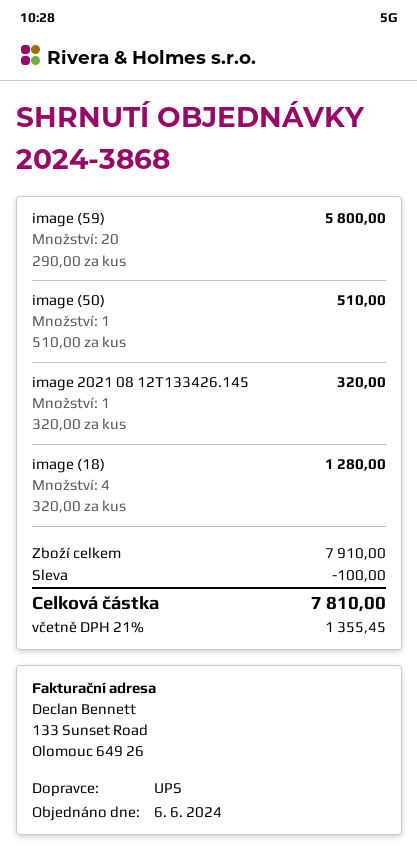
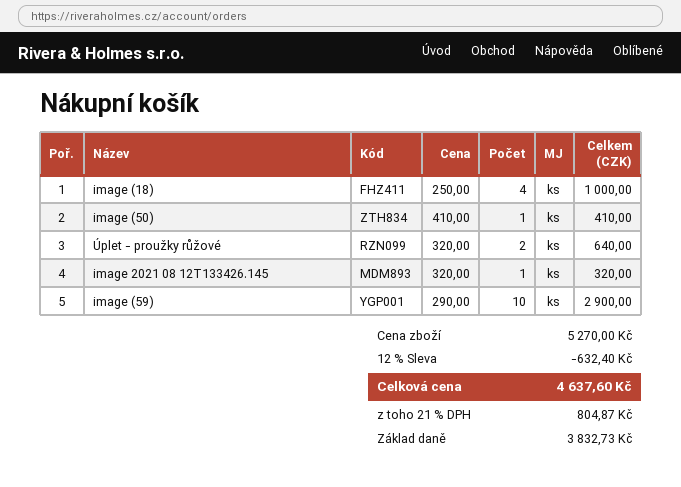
image (59): 20 x 290.00 = 5800.00 -> 10 x 290.00 = 2900.00
image (50): 1 x 510.00 = 510.00 -> 1 x 410.00 = 410.00
image (18): 4 x 320.00 = 1280.00 -> 4 x 250.00 = 1000.00
Úplet - proužky růžové: none -> 2 x 320.00 = 640.00
subtotal: 7910.00 -> 5270.00
discount: 100.00 -> 632.40
tax: 21% = 1355.45 -> 21% = 804.87
total: 7810.00 -> 4637.60

